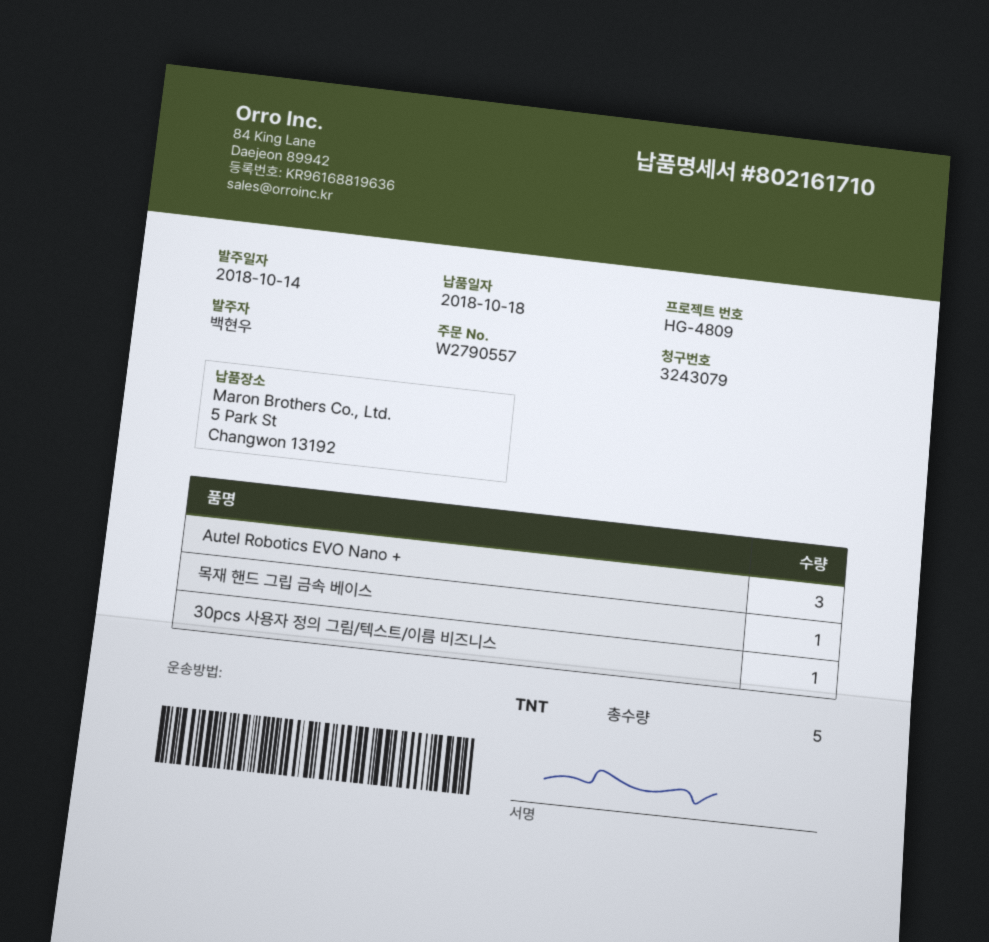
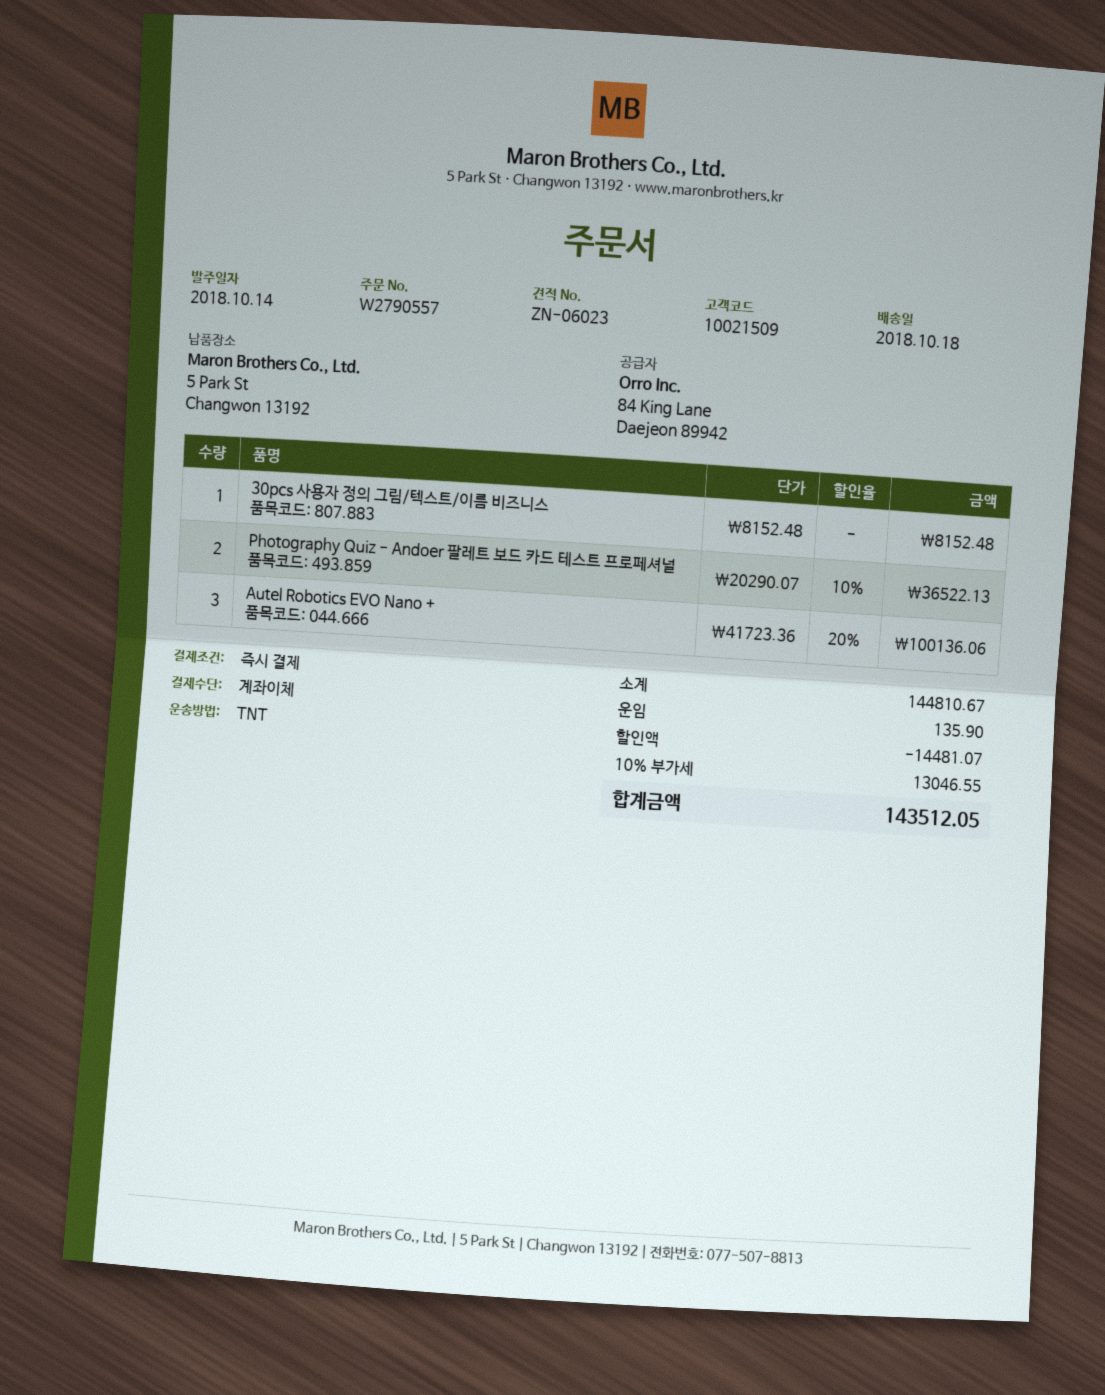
목재 핸드 그립 금속 베이스: 1 -> none
Photography Quiz - Andoer 팔레트 보드 카드 테스트 프로페셔널: none -> 2

